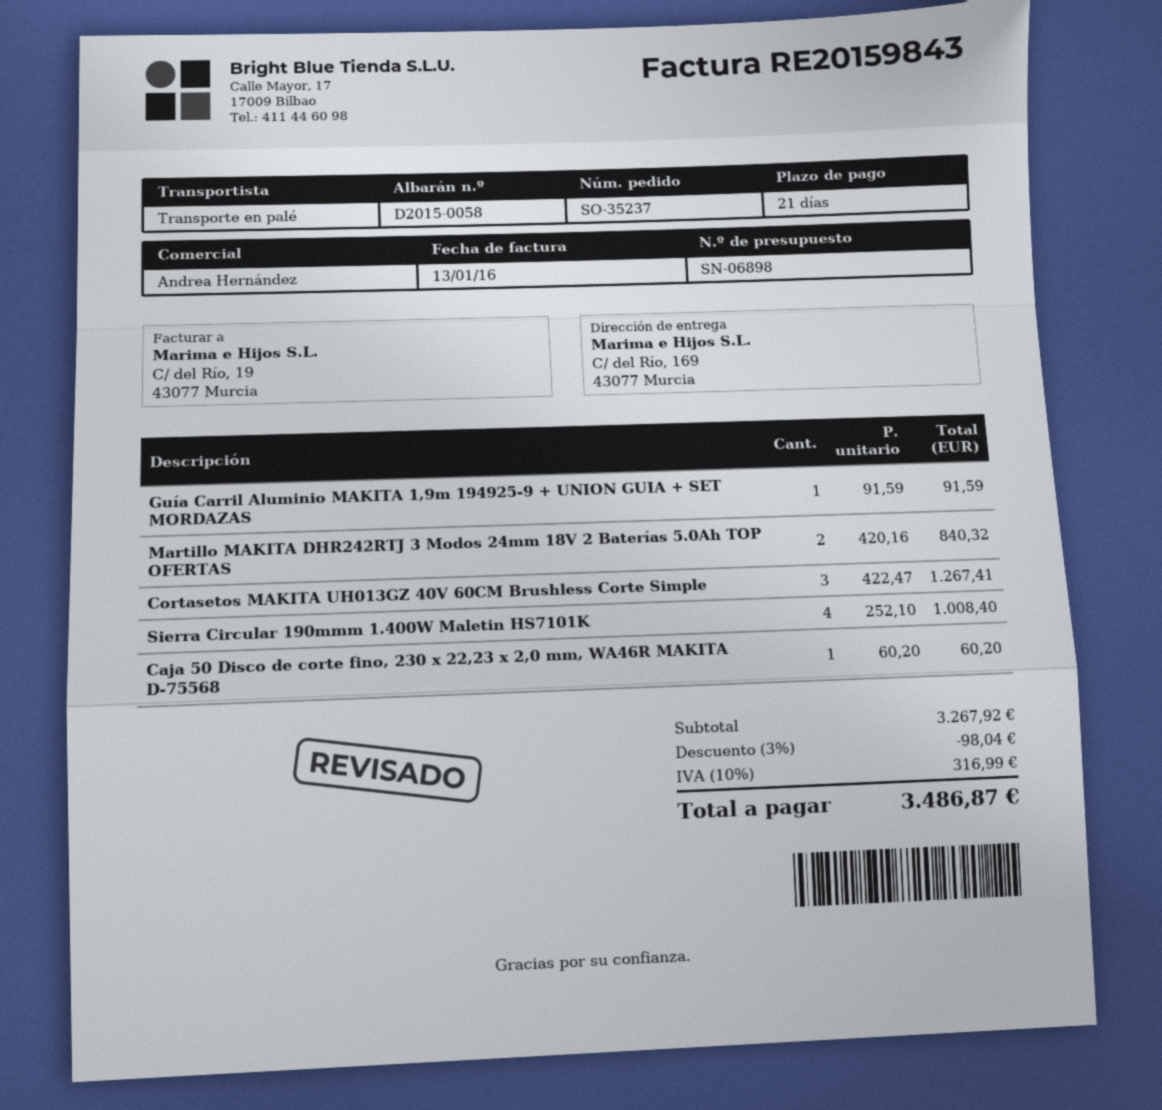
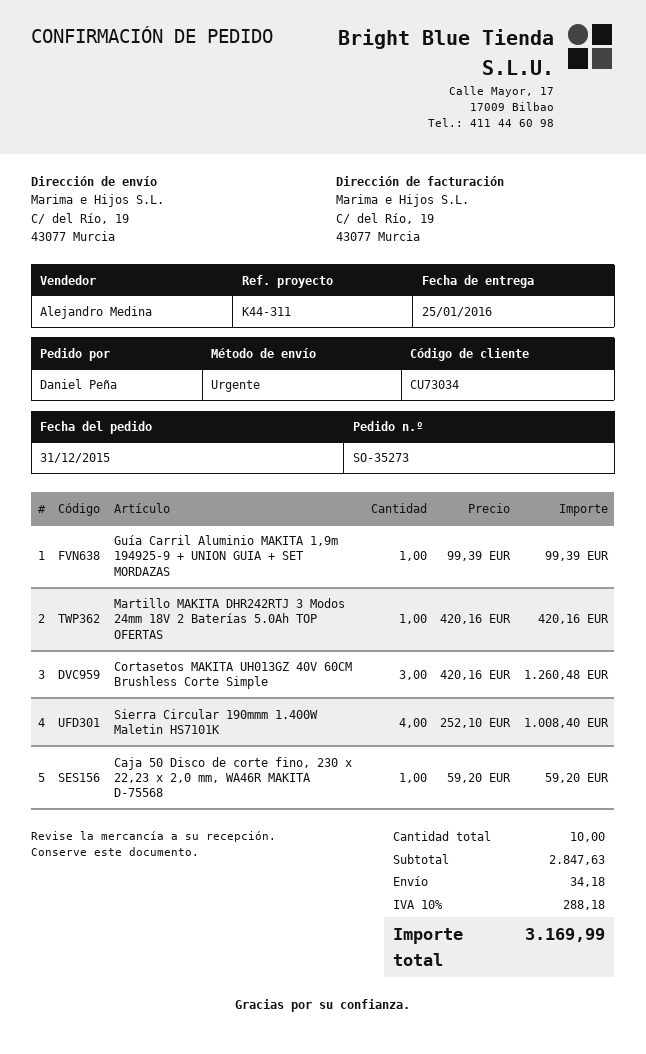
order number: SO-35237 -> SO-35273
sales rep: Andrea Hernández -> Alejandro Medina
shipping method: pallet freight -> express
ship to: C/ del Río, 169, 43077 Murcia -> C/ del Río, 19, 43077 Murcia
Guía Carril Aluminio MAKITA 1,9m 194925-9 + UNION GUIA + SET MORDAZAS: 1 x 91.59 = 91.59 -> 1 x 99.39 = 99.39
Martillo MAKITA DHR242RTJ 3 Modos 24mm 18V 2 Baterías 5.0Ah TOP OFERTAS: 2 x 420.16 = 840.32 -> 1 x 420.16 = 420.16
Cortasetos MAKITA UH013GZ 40V 60CM Brushless Corte Simple: 3 x 422.47 = 1267.41 -> 3 x 420.16 = 1260.48
Caja 50 Disco de corte fino, 230 x 22,23 x 2,0 mm, WA46R MAKITA D-75568: 1 x 60.20 = 60.20 -> 1 x 59.20 = 59.20
subtotal: 3267.92 -> 2847.63
discount: 3% = 98.04 -> none
shipping: none -> 34.18
tax: 10% = 316.99 -> 10% = 288.18
total: 3486.87 -> 3169.99

